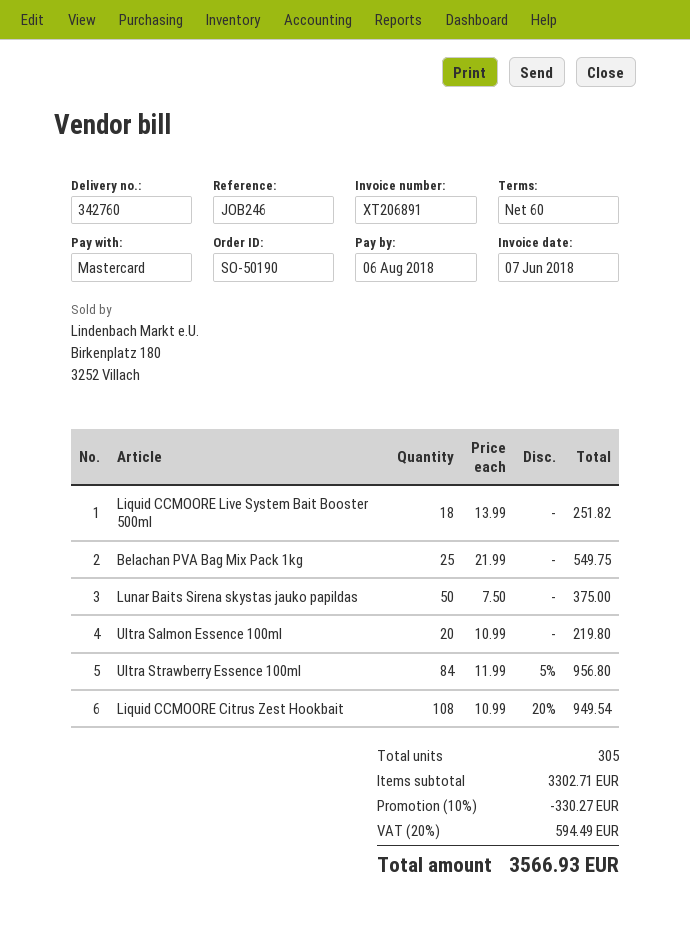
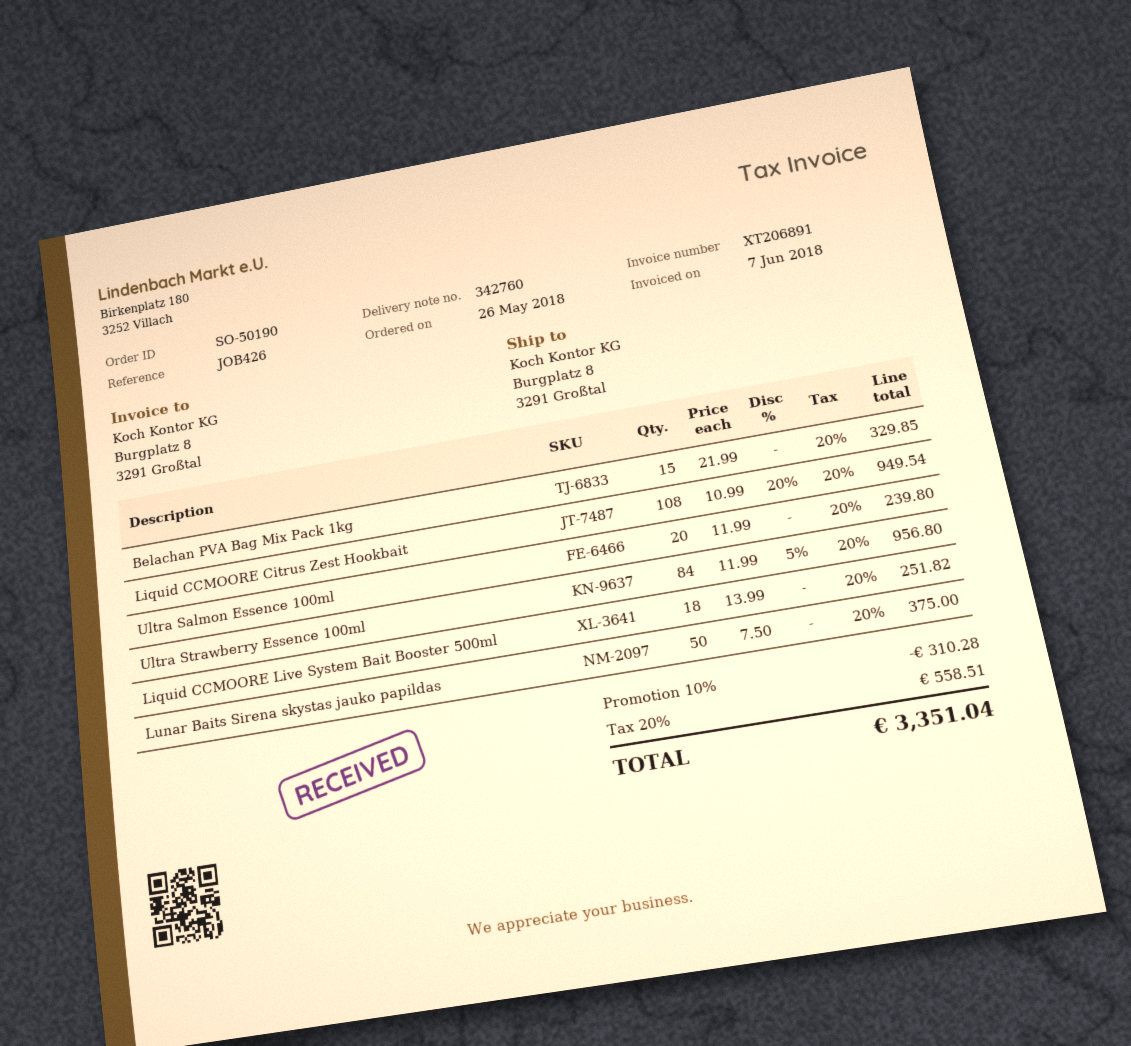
reference: JOB246 -> JOB426
Belachan PVA Bag Mix Pack 1kg: 25 x 21.99 = 549.75 -> 15 x 21.99 = 329.85
Ultra Salmon Essence 100ml: 20 x 10.99 = 219.80 -> 20 x 11.99 = 239.80
discount: 10% = 330.27 -> 10% = 310.28
tax: 20% = 594.49 -> 20% = 558.51
total: 3566.93 -> 3351.04

